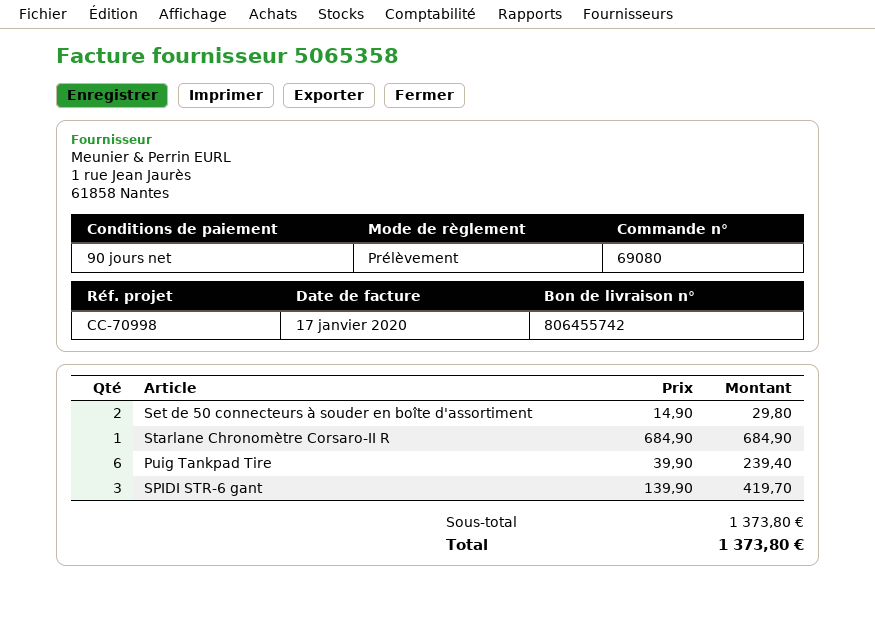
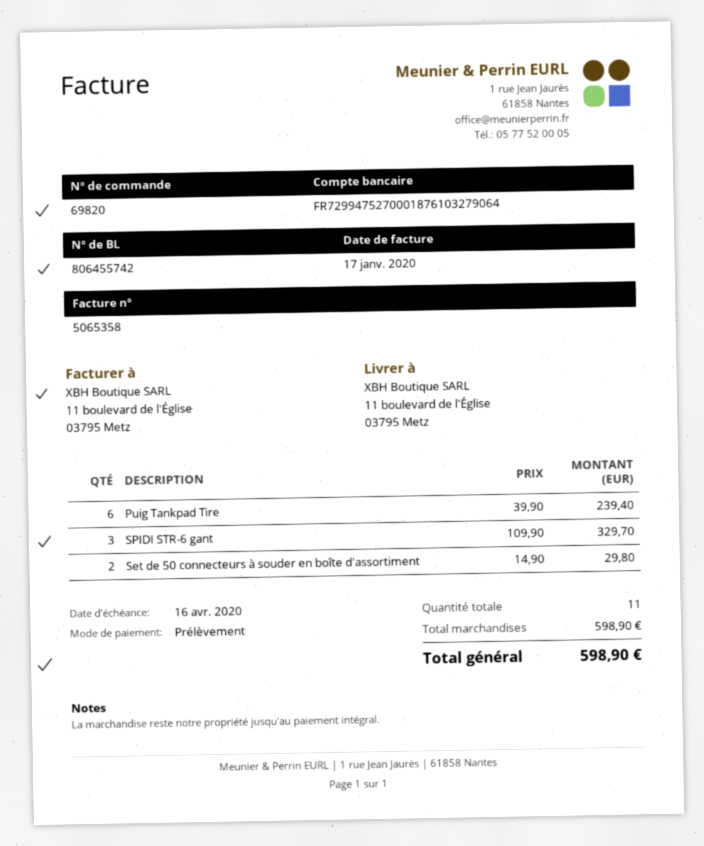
order number: 69080 -> 69820
Starlane Chronomètre Corsaro-II R: 1 x 684.90 = 684.90 -> none
SPIDI STR-6 gant: 3 x 139.90 = 419.70 -> 3 x 109.90 = 329.70
subtotal: 1373.80 -> 598.90
total: 1373.80 -> 598.90

